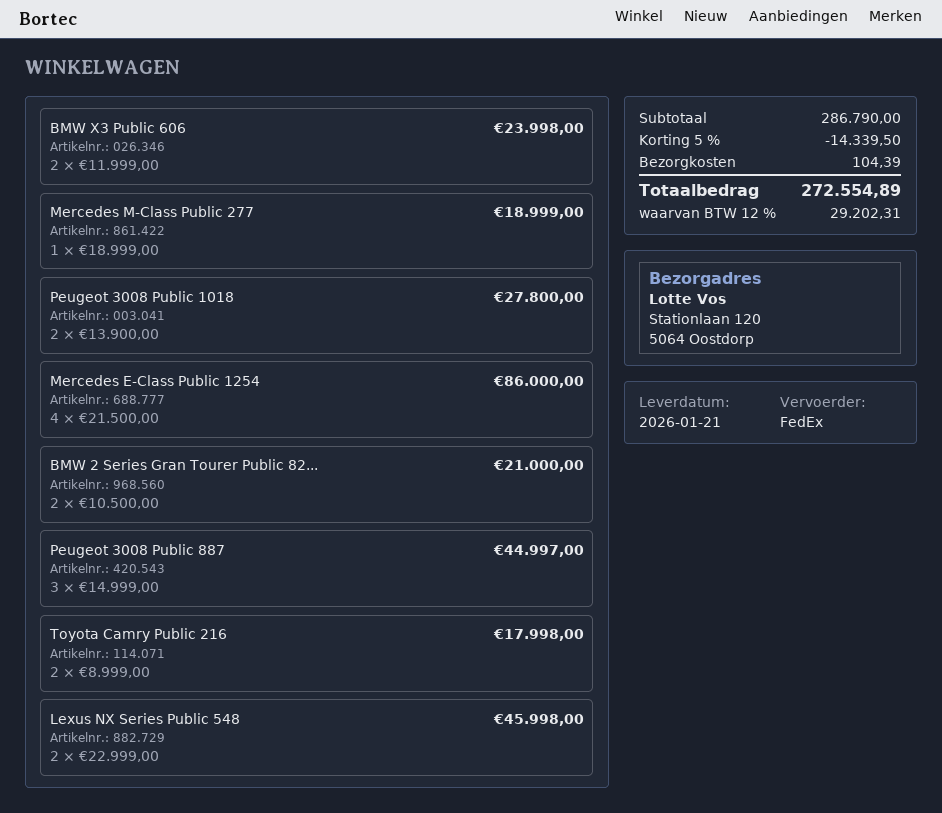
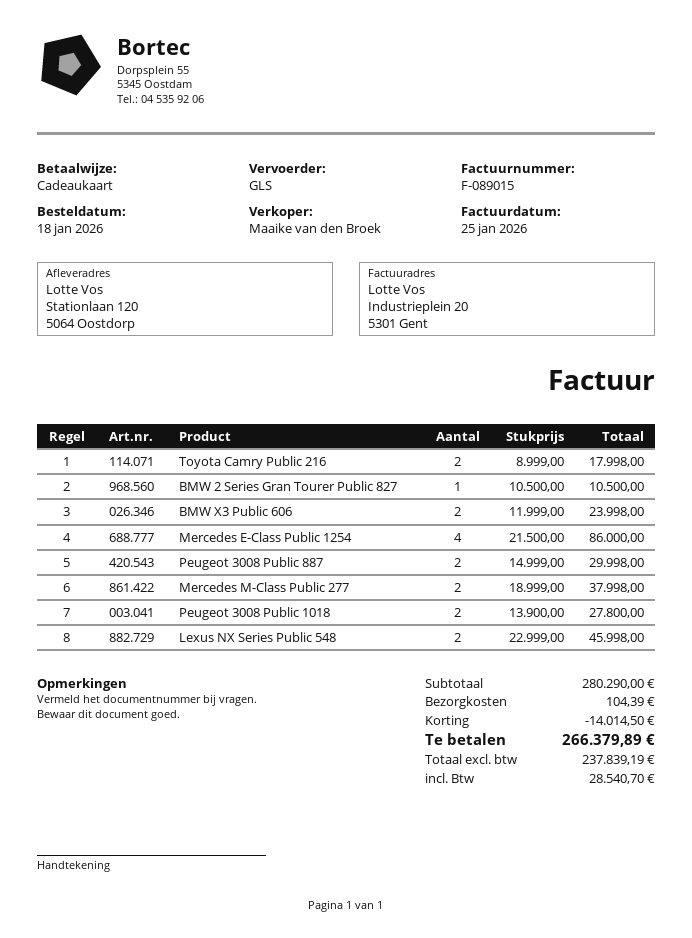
shipping method: FedEx -> GLS
Mercedes M-Class Public 277: 1 x 18999.00 = 18999.00 -> 2 x 18999.00 = 37998.00
BMW 2 Series Gran Tourer Public 82...: 2 x 10500.00 = 21000.00 -> 1 x 10500.00 = 10500.00
Peugeot 3008 Public 887: 3 x 14999.00 = 44997.00 -> 2 x 14999.00 = 29998.00
subtotal: 286790.00 -> 280290.00
discount: 14339.50 -> 14014.50
tax: 29202.31 -> 28540.70
total: 272554.89 -> 266379.89

